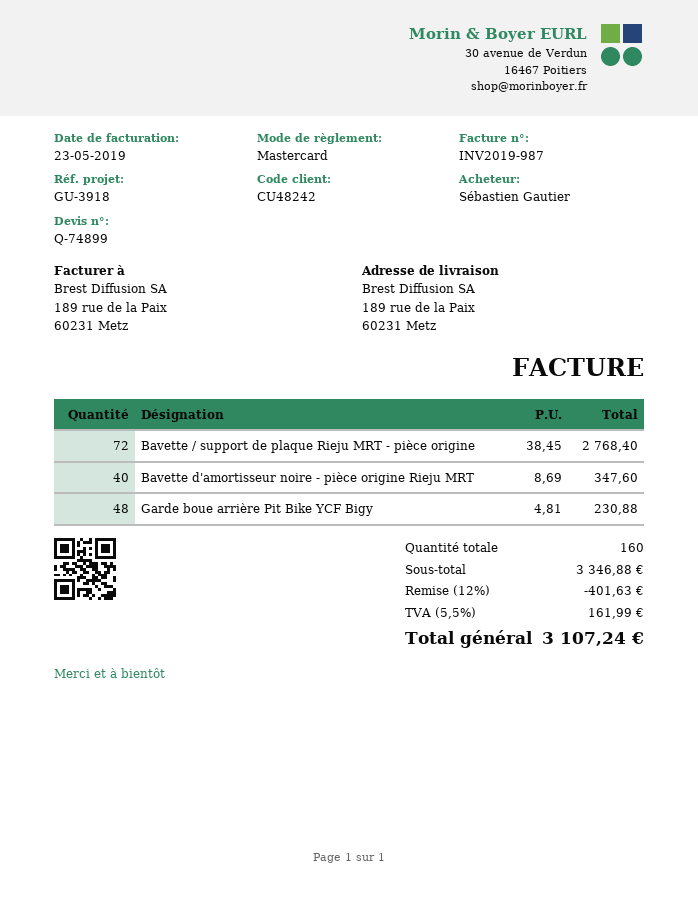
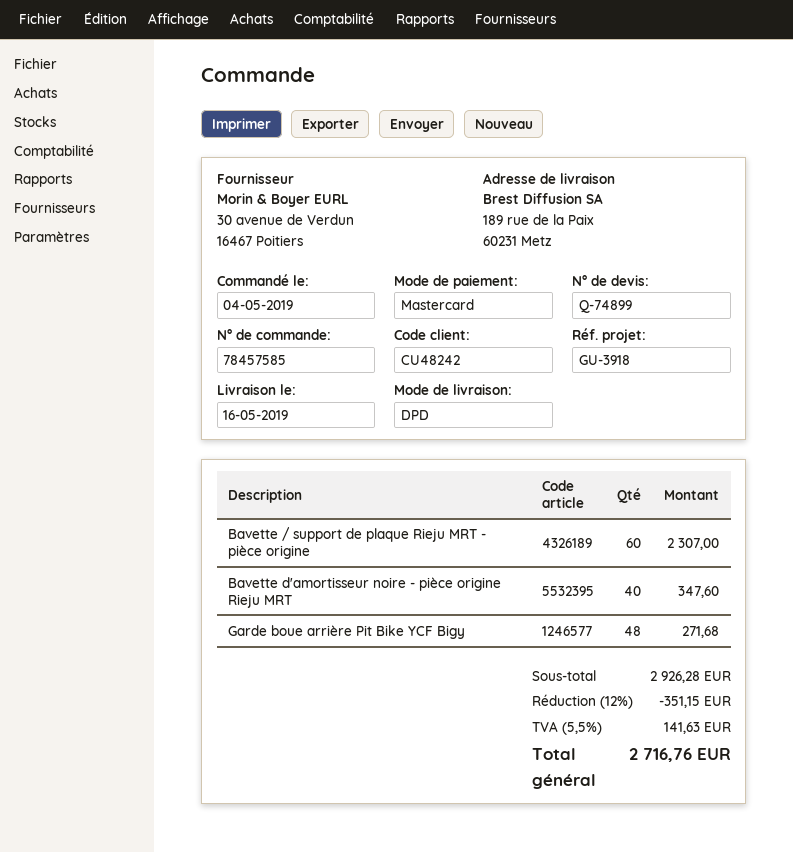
Bavette / support de plaque Rieju MRT - pièce origine: 72 for 2768.40 -> 60 for 2307.00
Garde boue arrière Pit Bike YCF Bigy: 48 for 230.88 -> 48 for 271.68
subtotal: 3346.88 -> 2926.28
discount: 12% = 401.63 -> 12% = 351.15
tax: 5.5% = 161.99 -> 5.5% = 141.63
total: 3107.24 -> 2716.76

